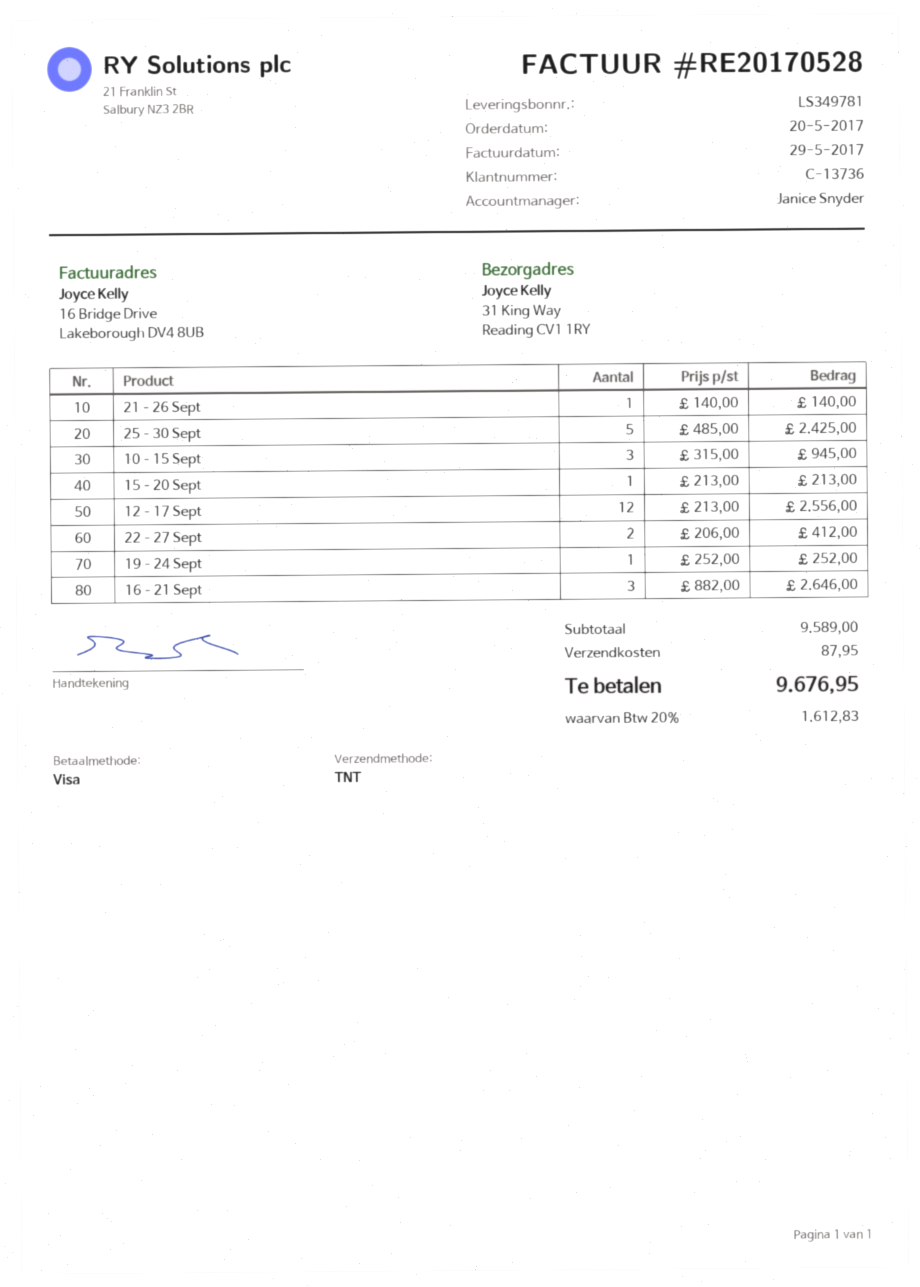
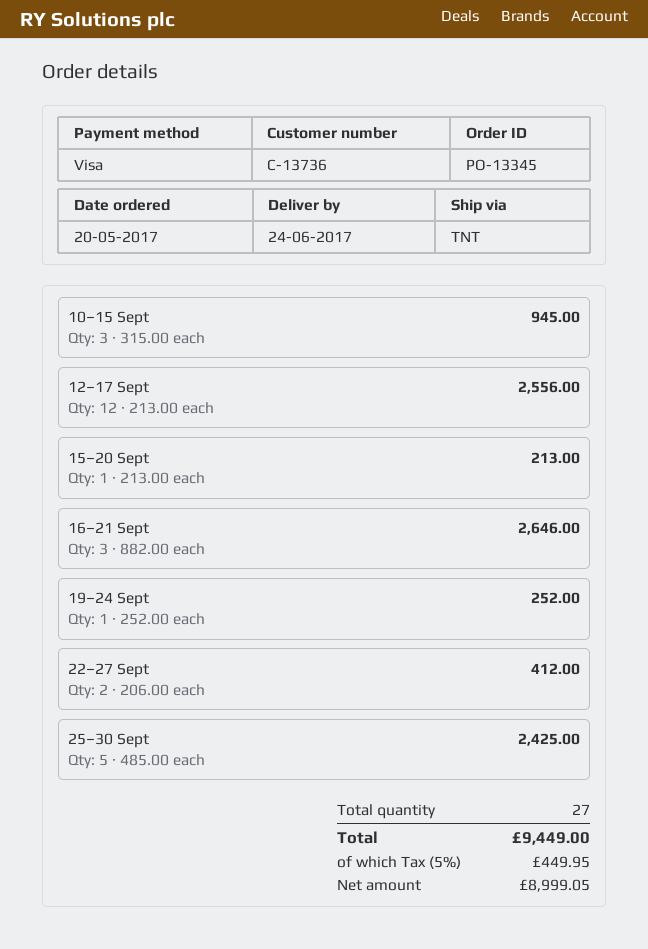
21–26 Sept: 1 x 140.00 = 140.00 -> none
shipping: 87.95 -> none
tax: 20% = 1612.83 -> 5% = 449.95
total: 9676.95 -> 9449.00

